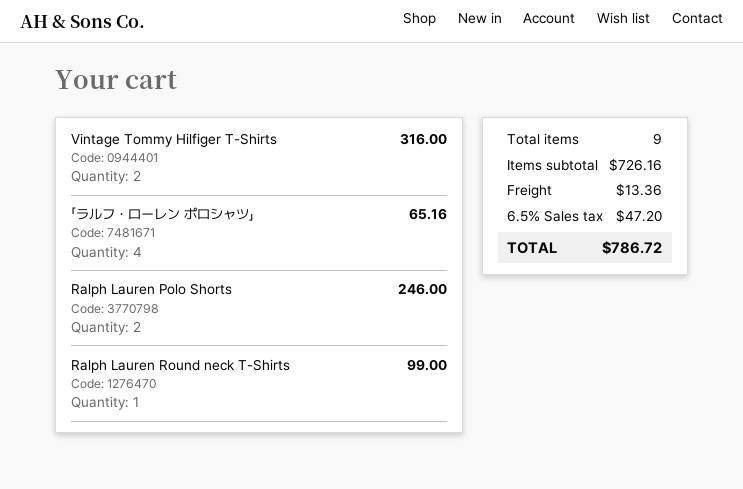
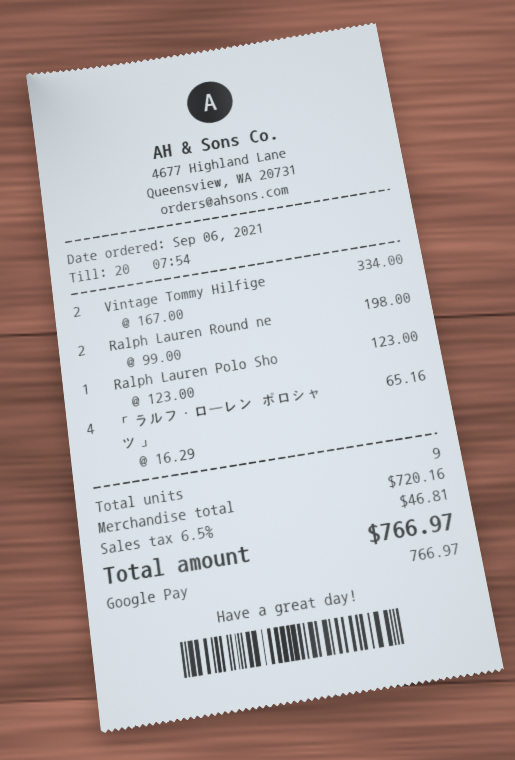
Vintage Tommy Hilfiger T-Shirts: 2 for 316.00 -> 2 for 334.00
Ralph Lauren Polo Shorts: 2 for 246.00 -> 1 for 123.00
Ralph Lauren Round neck T-Shirts: 1 for 99.00 -> 2 for 198.00
subtotal: 726.16 -> 720.16
shipping: 13.36 -> none
tax: 6.5% = 47.20 -> 6.5% = 46.81
total: 786.72 -> 766.97

